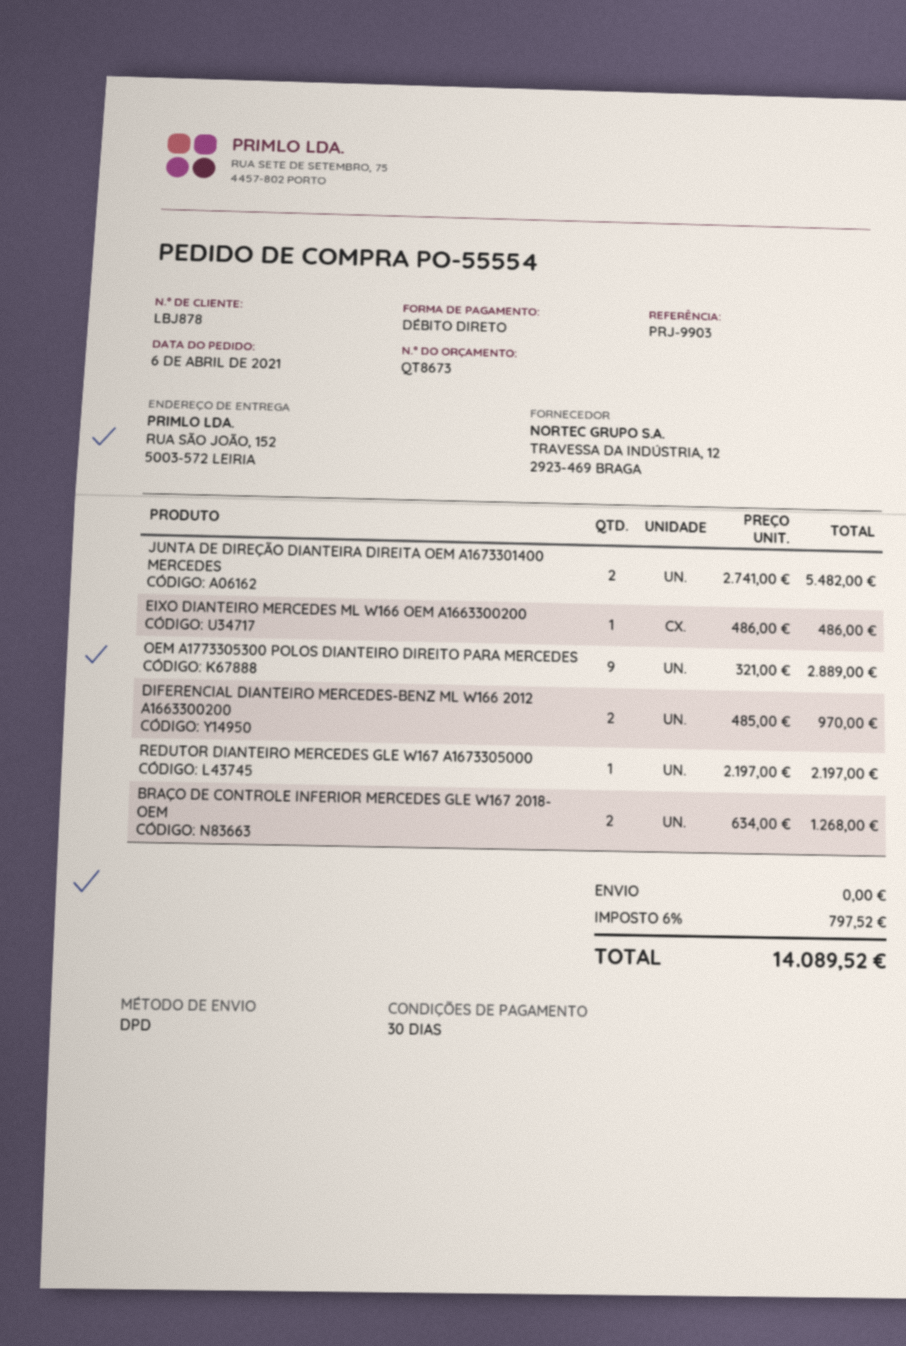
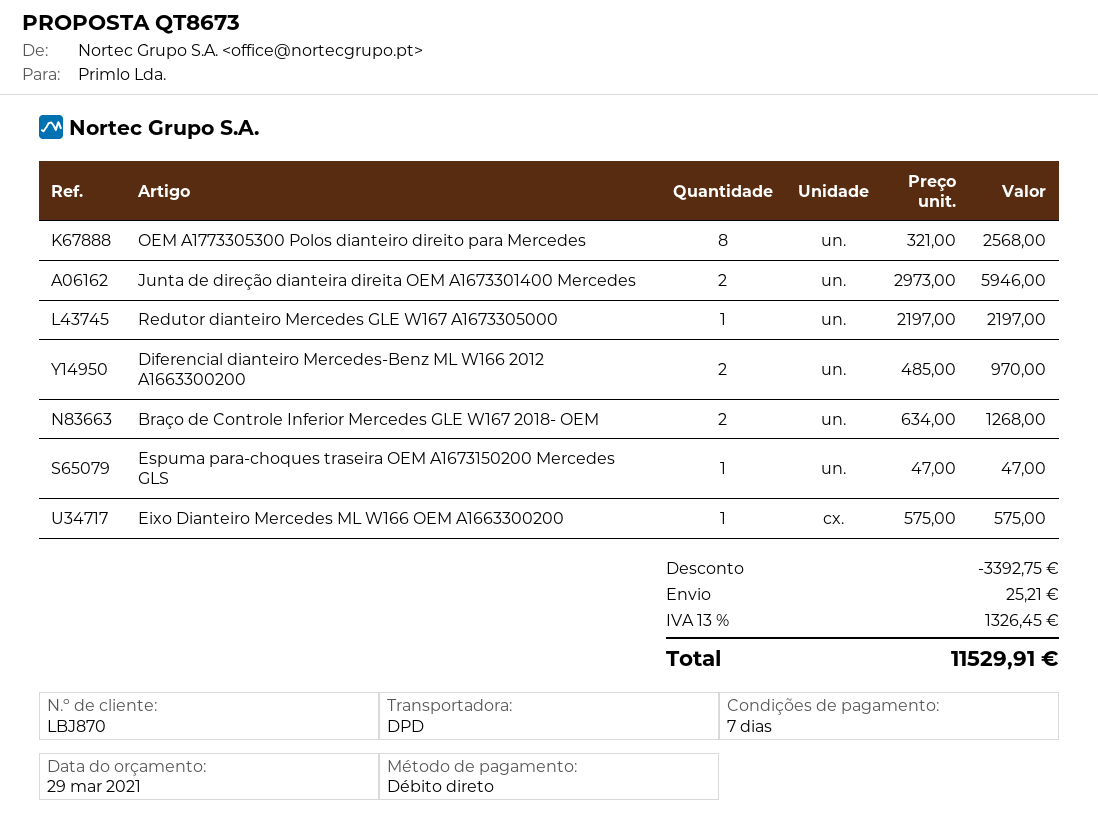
payment terms: 30 days -> 7 days
customer number: LBJ878 -> LBJ870
JUNTA DE DIREÇÃO DIANTEIRA DIREITA OEM A1673301400 MERCEDES: 2 x 2741.00 = 5482.00 -> 2 x 2973.00 = 5946.00
EIXO DIANTEIRO MERCEDES ML W166 OEM A1663300200: 1 x 486.00 = 486.00 -> 1 x 575.00 = 575.00
OEM A1773305300 POLOS DIANTEIRO DIREITO PARA MERCEDES: 9 x 321.00 = 2889.00 -> 8 x 321.00 = 2568.00
Espuma para-choques traseira OEM A1673150200 Mercedes GLS: none -> 1 x 47.00 = 47.00
discount: none -> 3392.75
shipping: 0.00 -> 25.21
tax: 6% = 797.52 -> 13% = 1326.45
total: 14089.52 -> 11529.91

